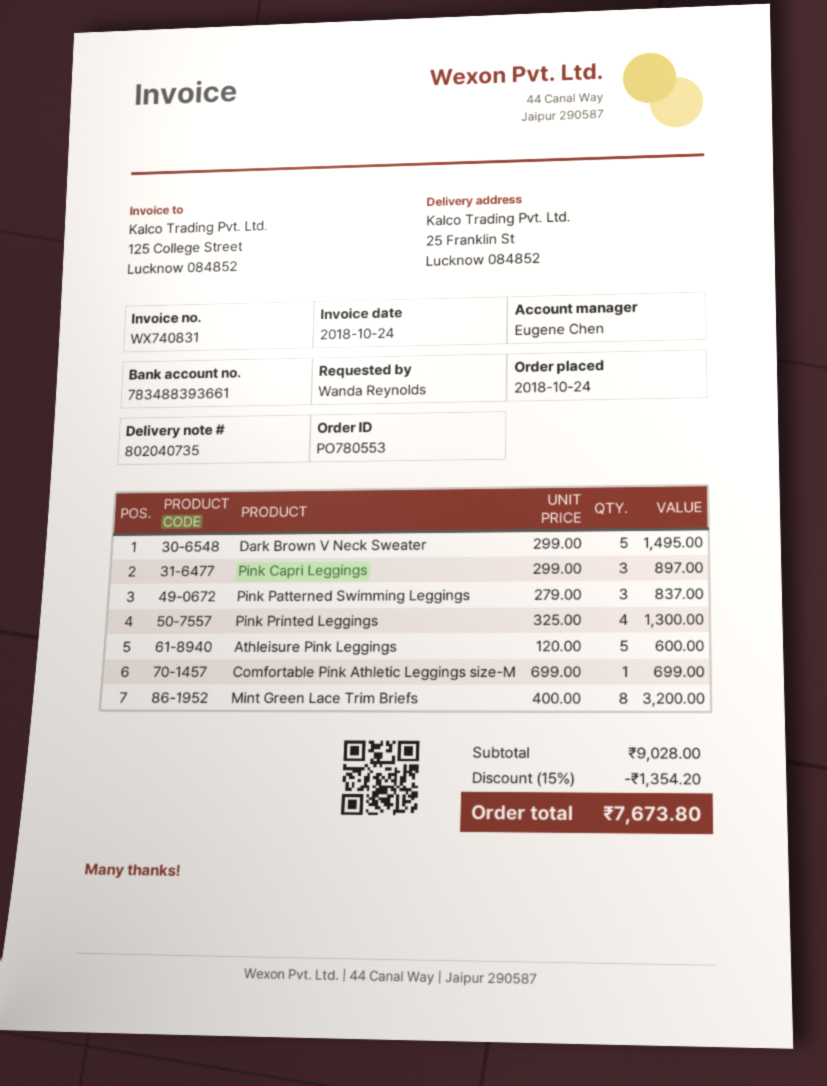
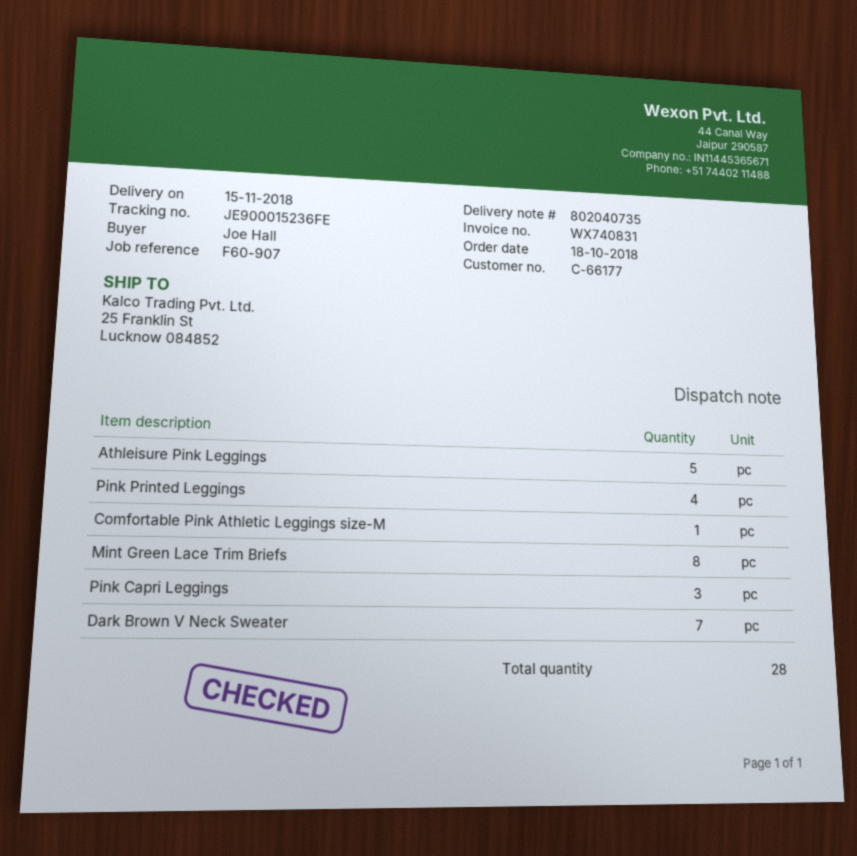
order date: 2018-10-24 -> 2018-10-18
ordered by: Wanda Reynolds -> Joe Hall
Dark Brown V Neck Sweater: 5 -> 7
Pink Patterned Swimming Leggings: 3 -> none

